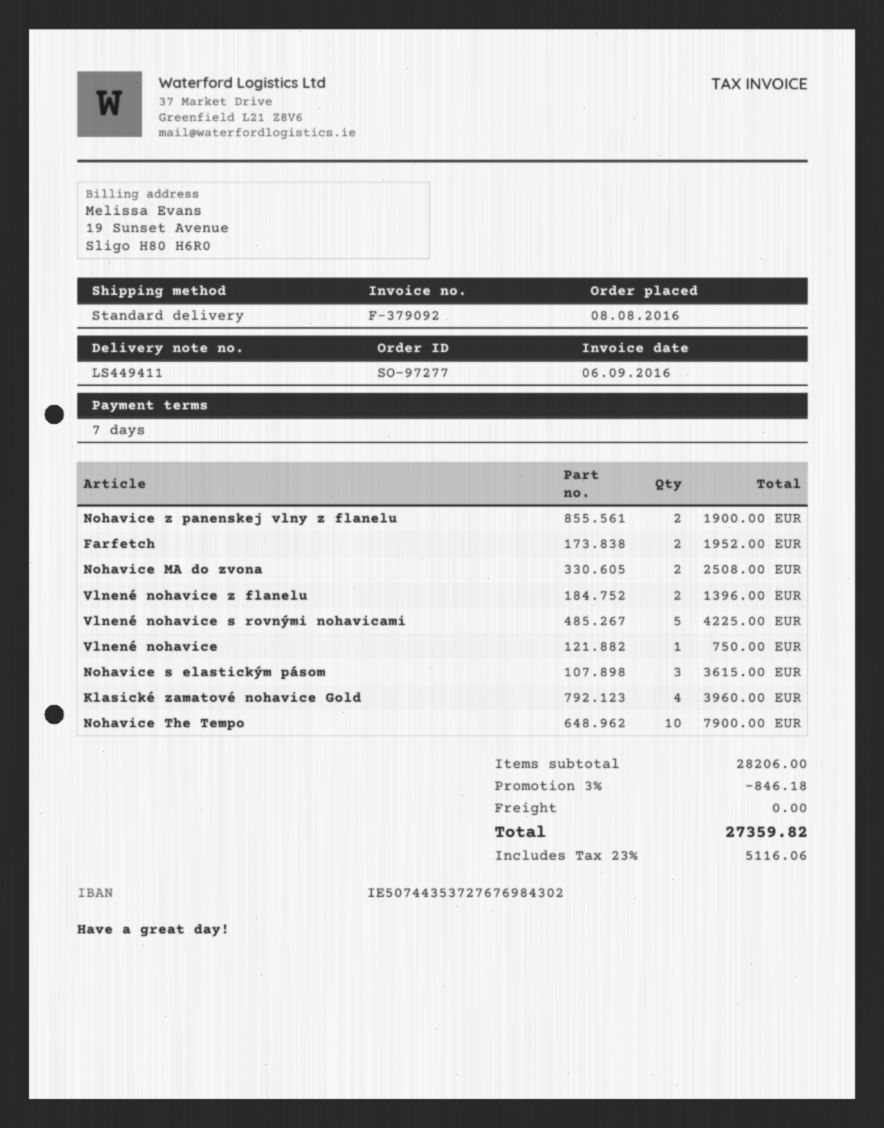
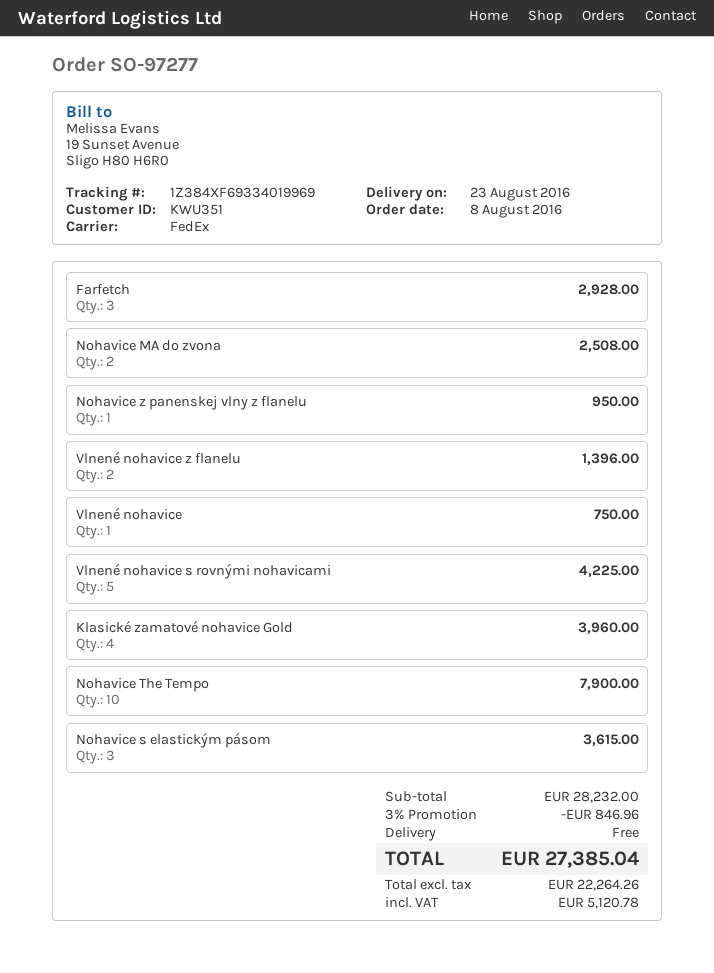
shipping method: standard -> FedEx
Nohavice z panenskej vlny z flanelu: 2 for 1900.00 -> 1 for 950.00
Farfetch: 2 for 1952.00 -> 3 for 2928.00
subtotal: 28206.00 -> 28232.00
discount: 3% = 846.18 -> 3% = 846.96
tax: 5116.06 -> 5120.78
total: 27359.82 -> 27385.04

